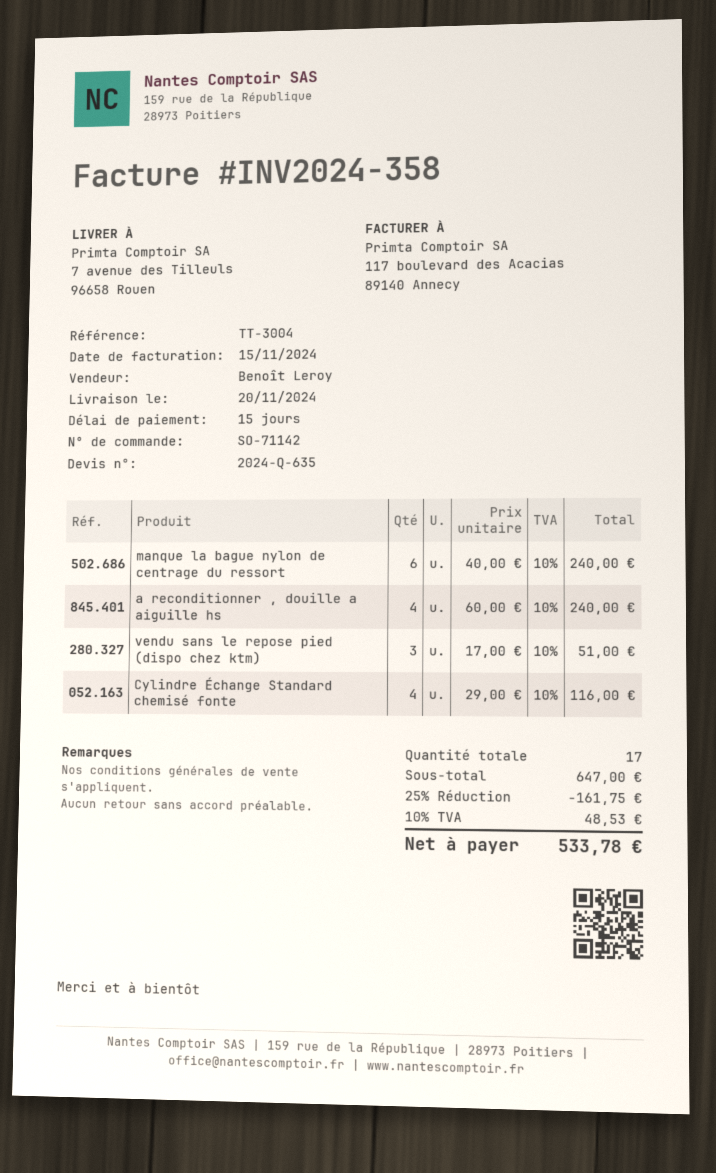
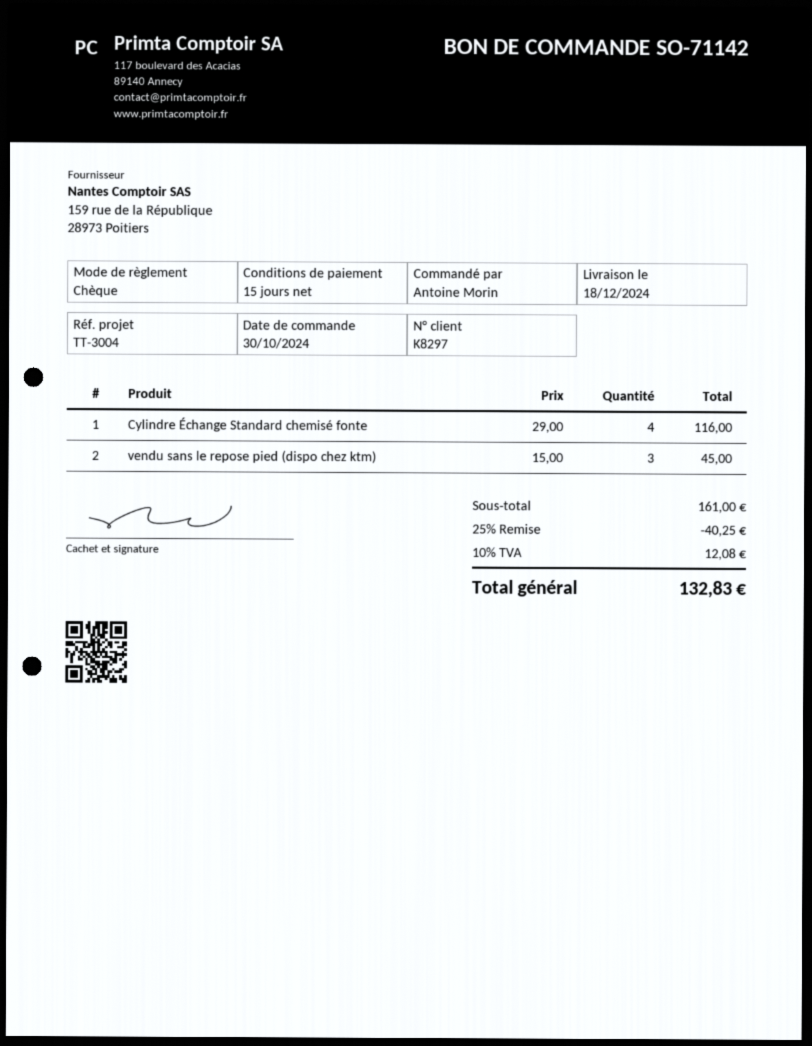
delivery date: 2024-11-20 -> 2024-12-18
manque la bague nylon de centrage du ressort: 6 x 40.00 = 240.00 -> none
a reconditionner , douille a aiguille hs: 4 x 60.00 = 240.00 -> none
vendu sans le repose pied (dispo chez ktm): 3 x 17.00 = 51.00 -> 3 x 15.00 = 45.00
subtotal: 647.00 -> 161.00
discount: 25% = 161.75 -> 25% = 40.25
tax: 10% = 48.53 -> 10% = 12.08
total: 533.78 -> 132.83

